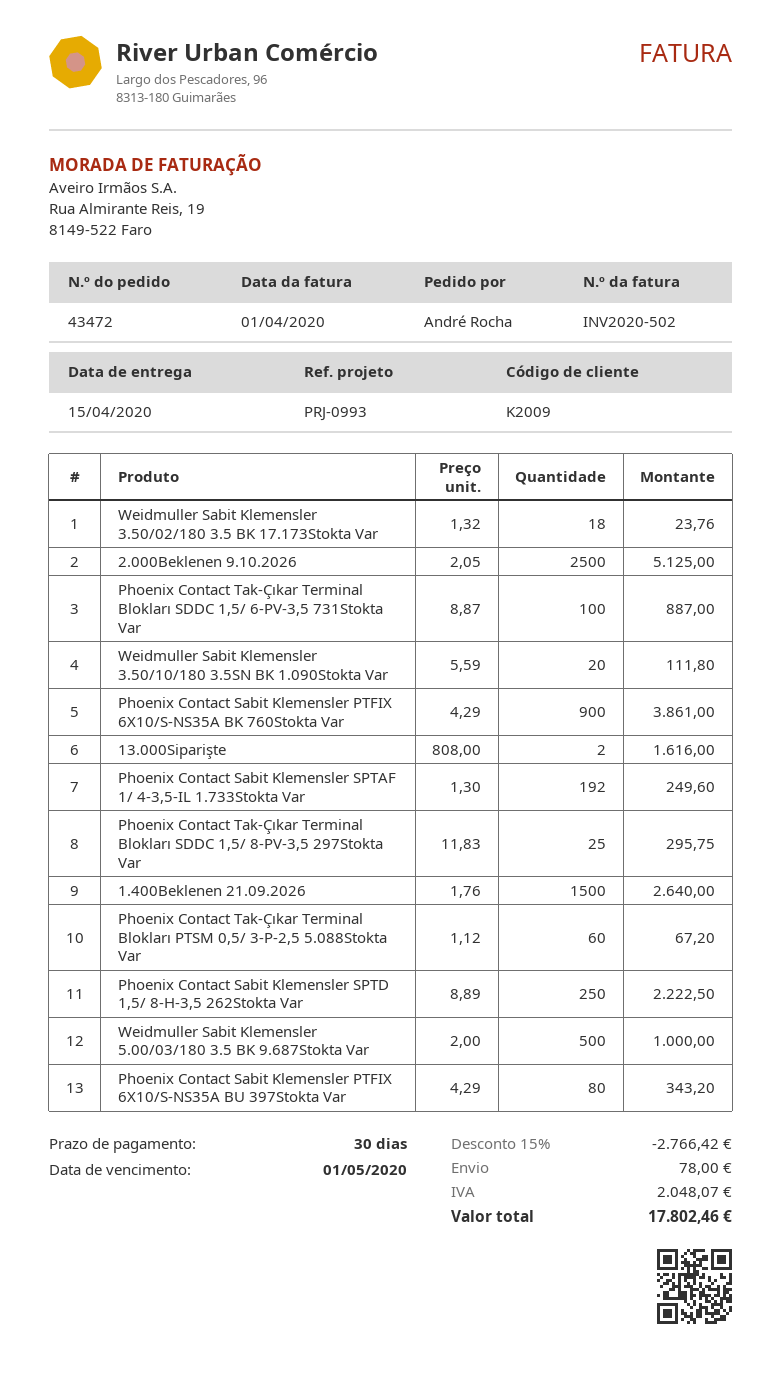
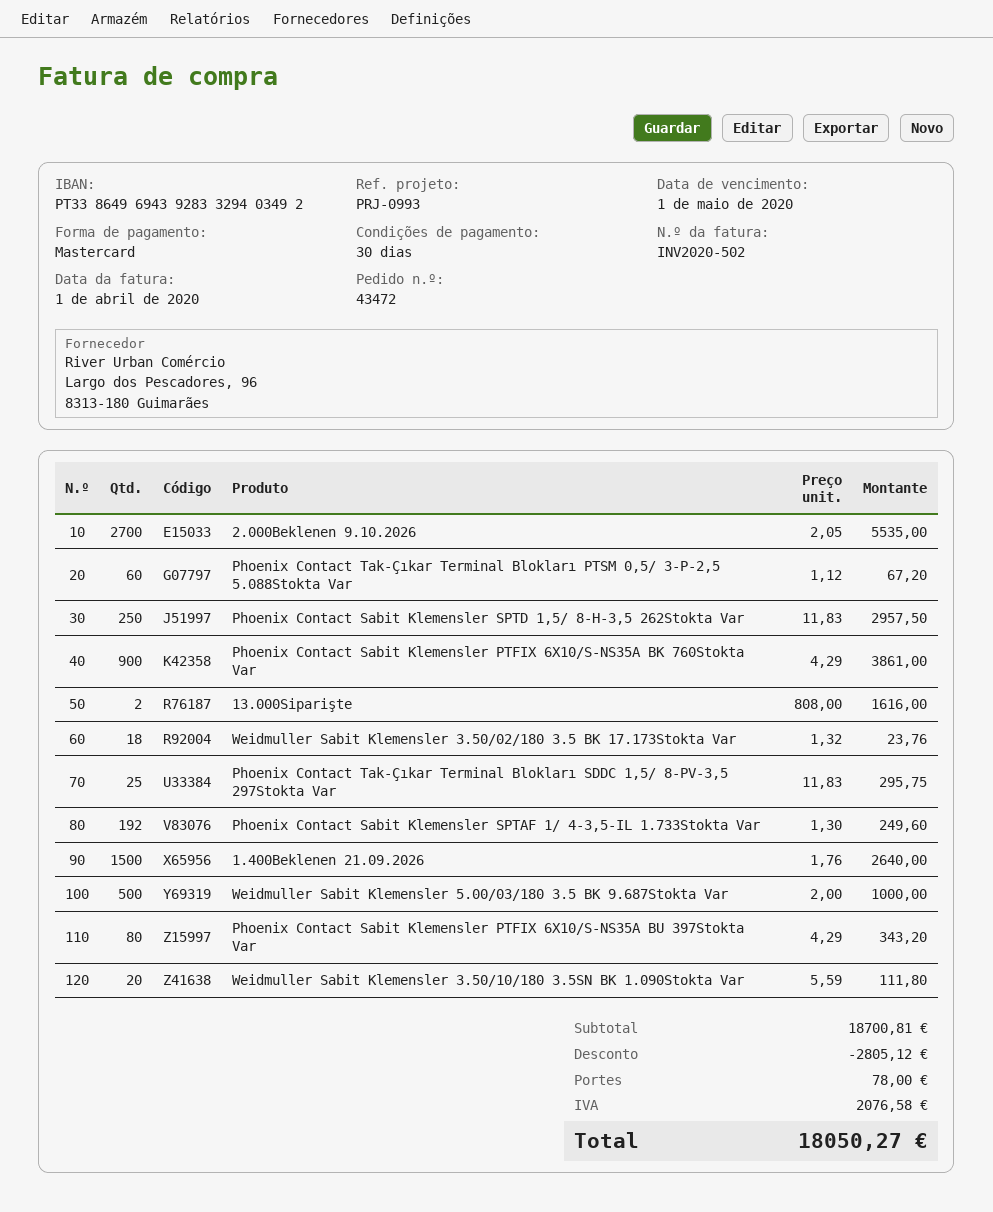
2.000Beklenen 9.10.2026: 2500 x 2.05 = 5125.00 -> 2700 x 2.05 = 5535.00
Phoenix Contact Tak-Çıkar Terminal Blokları SDDC 1,5/ 6-PV-3,5 731Stokta Var: 100 x 8.87 = 887.00 -> none
Phoenix Contact Sabit Klemensler SPTD 1,5/ 8-H-3,5 262Stokta Var: 250 x 8.89 = 2222.50 -> 250 x 11.83 = 2957.50
discount: 2766.42 -> 2805.12
tax: 2048.07 -> 2076.58
total: 17802.46 -> 18050.27

